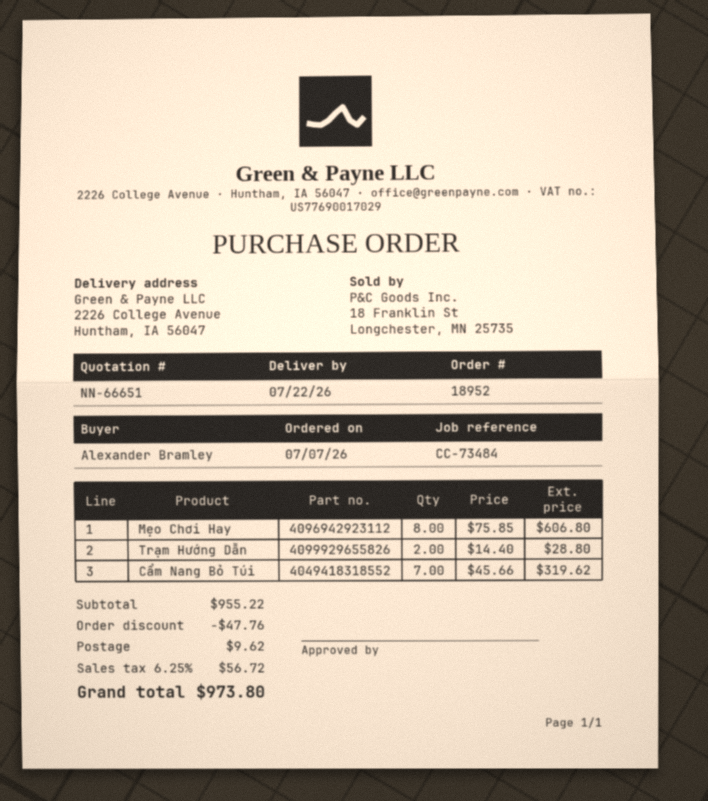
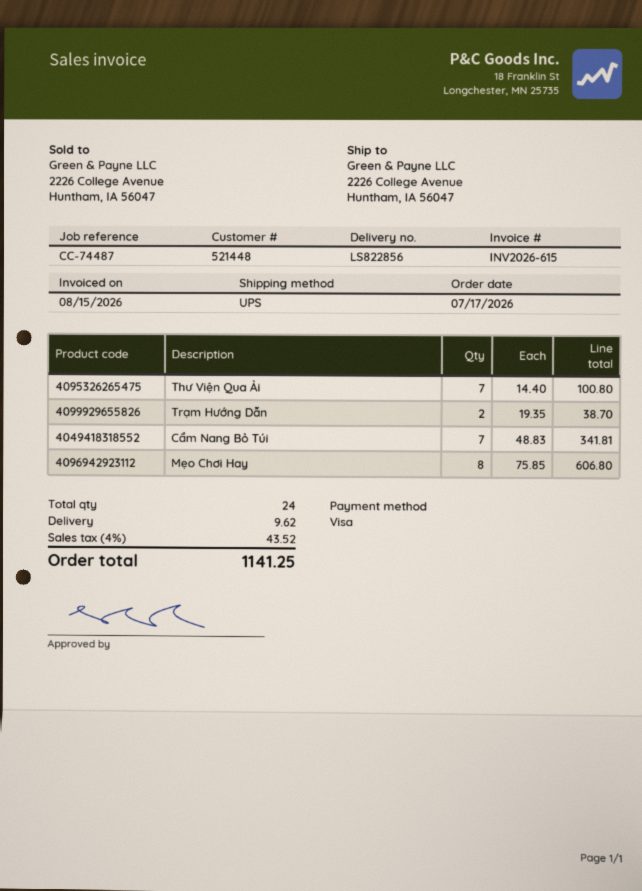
order date: 2026-07-07 -> 2026-07-17
reference: CC-73484 -> CC-74487
Trạm Hướng Dẫn: 2 x 14.40 = 28.80 -> 2 x 19.35 = 38.70
Cẩm Nang Bỏ Túi: 7 x 45.66 = 319.62 -> 7 x 48.83 = 341.81
Thư Viện Qua Ải: none -> 7 x 14.40 = 100.80
discount: 47.76 -> none
tax: 6.25% = 56.72 -> 4% = 43.52
total: 973.80 -> 1141.25

